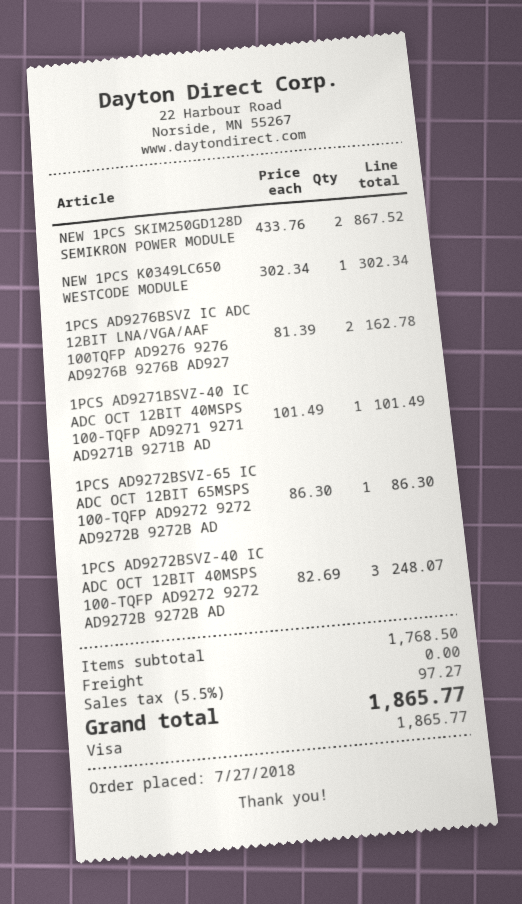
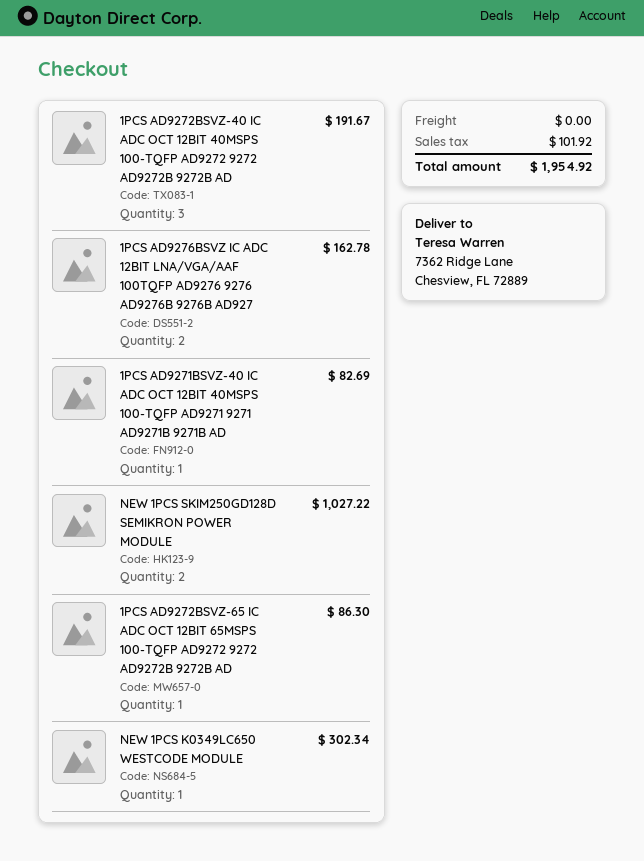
NEW 1PCS SKIM250GD128D SEMIKRON POWER MODULE: 2 for 867.52 -> 2 for 1027.22
1PCS AD9271BSVZ-40 IC ADC OCT 12BIT 40MSPS 100-TQFP AD9271 9271 AD9271B 9271B AD: 1 for 101.49 -> 1 for 82.69
1PCS AD9272BSVZ-40 IC ADC OCT 12BIT 40MSPS 100-TQFP AD9272 9272 AD9272B 9272B AD: 3 for 248.07 -> 3 for 191.67
tax: 97.27 -> 101.92
total: 1865.77 -> 1954.92

